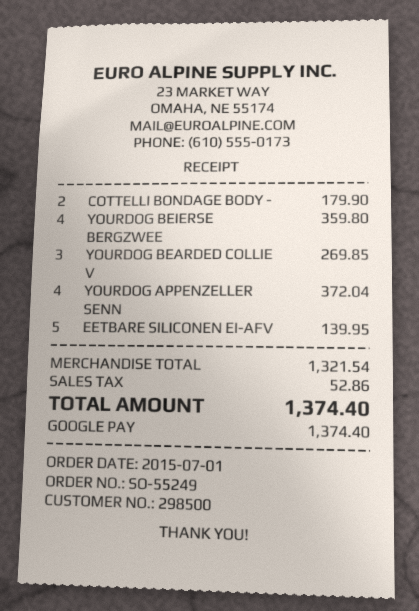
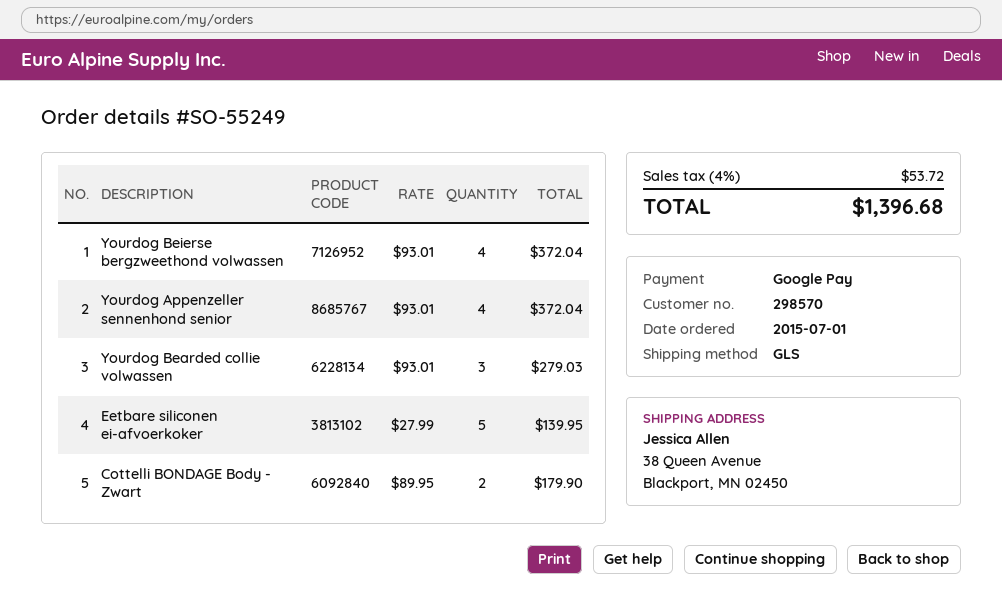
customer number: 298500 -> 298570
YOURDOG BEIERSE BERGZWEE: 4 for 359.80 -> 4 for 372.04
YOURDOG BEARDED COLLIE V: 3 for 269.85 -> 3 for 279.03
tax: 52.86 -> 53.72
total: 1374.40 -> 1396.68

